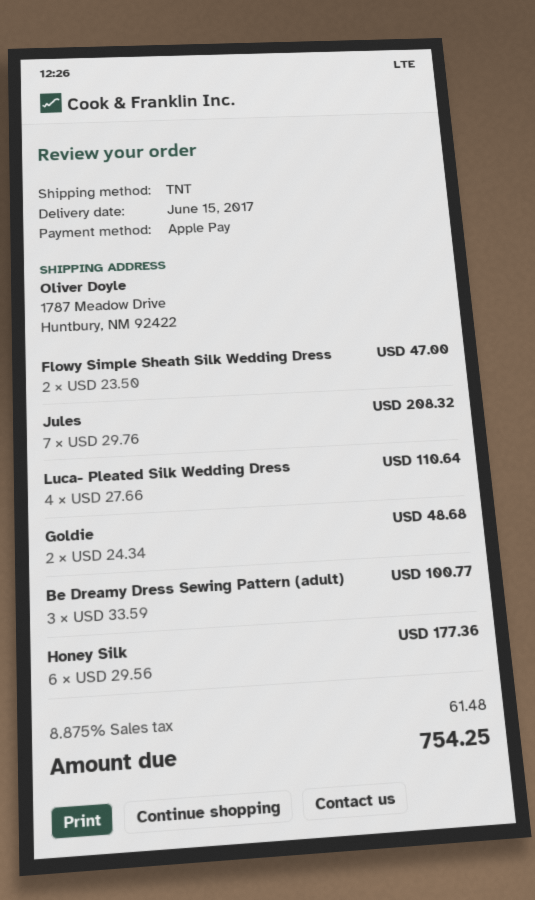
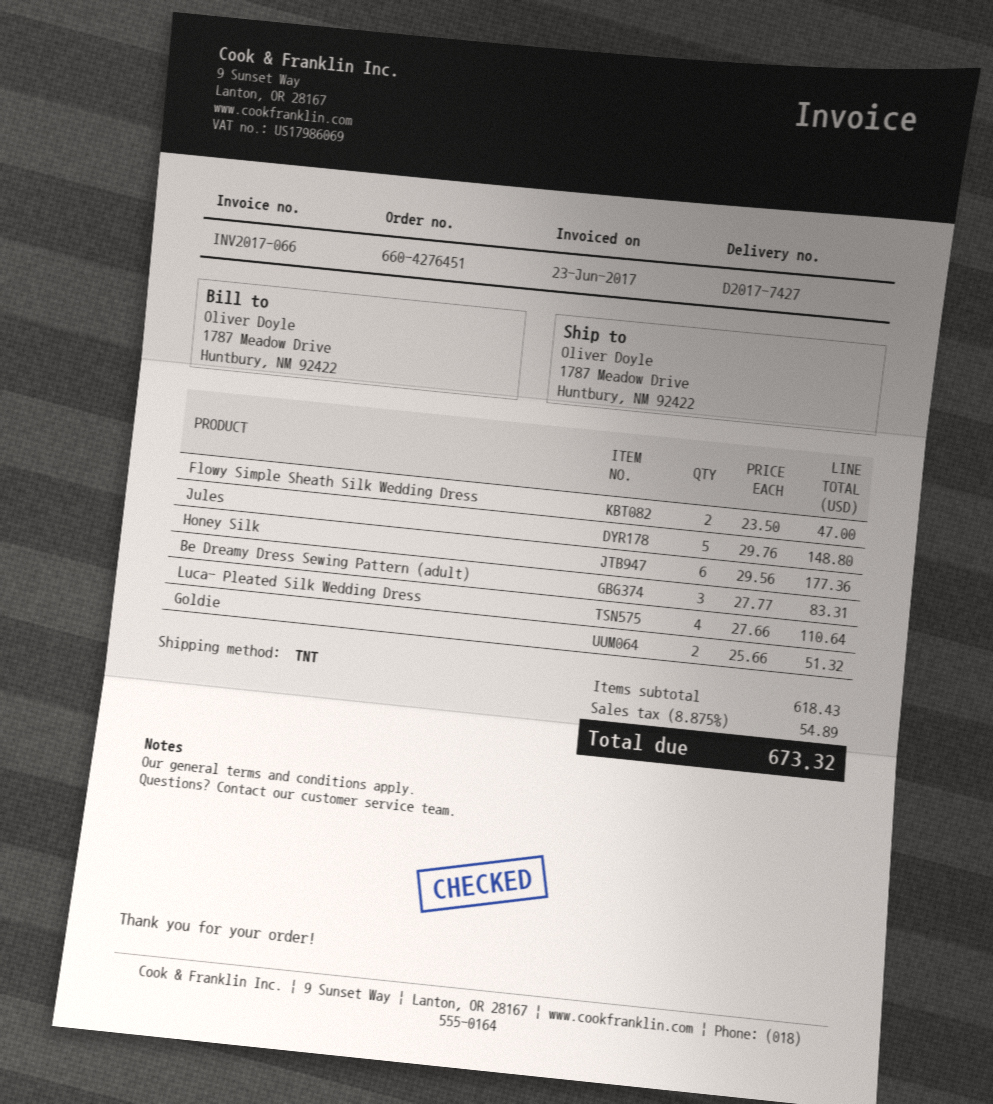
Jules: 7 x 29.76 = 208.32 -> 5 x 29.76 = 148.80
Goldie: 2 x 24.34 = 48.68 -> 2 x 25.66 = 51.32
Be Dreamy Dress Sewing Pattern (adult): 3 x 33.59 = 100.77 -> 3 x 27.77 = 83.31
tax: 8.875% = 61.48 -> 8.875% = 54.89
total: 754.25 -> 673.32

